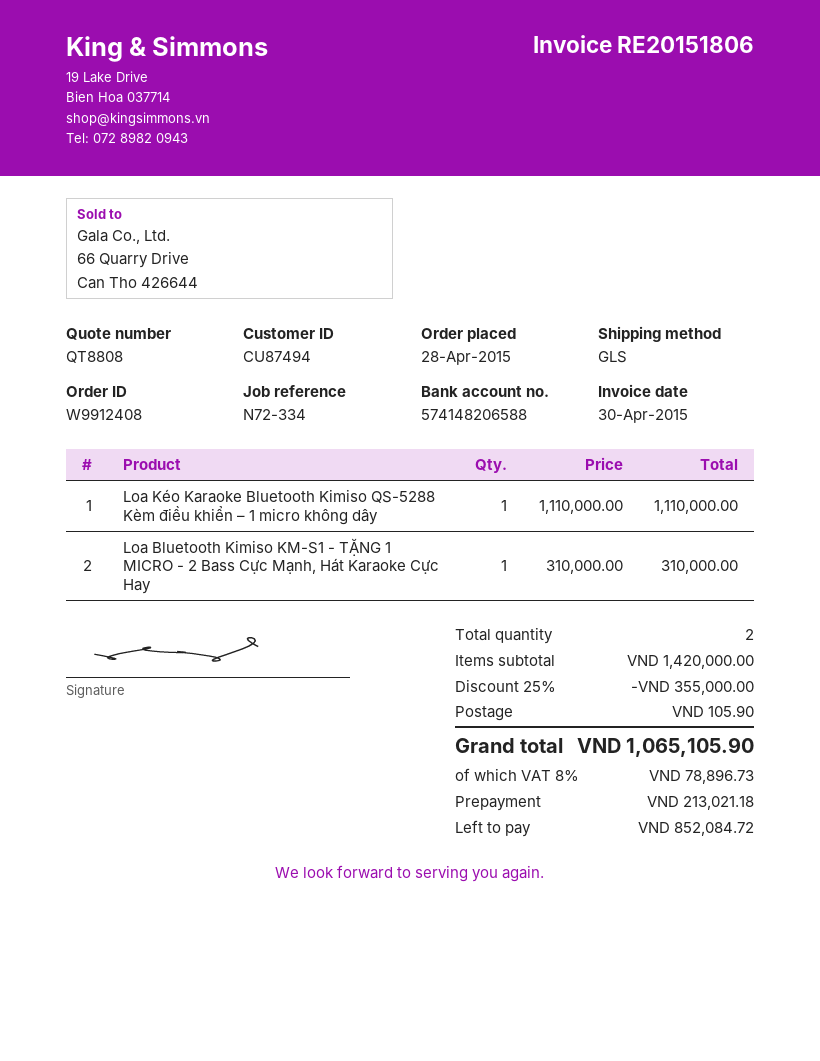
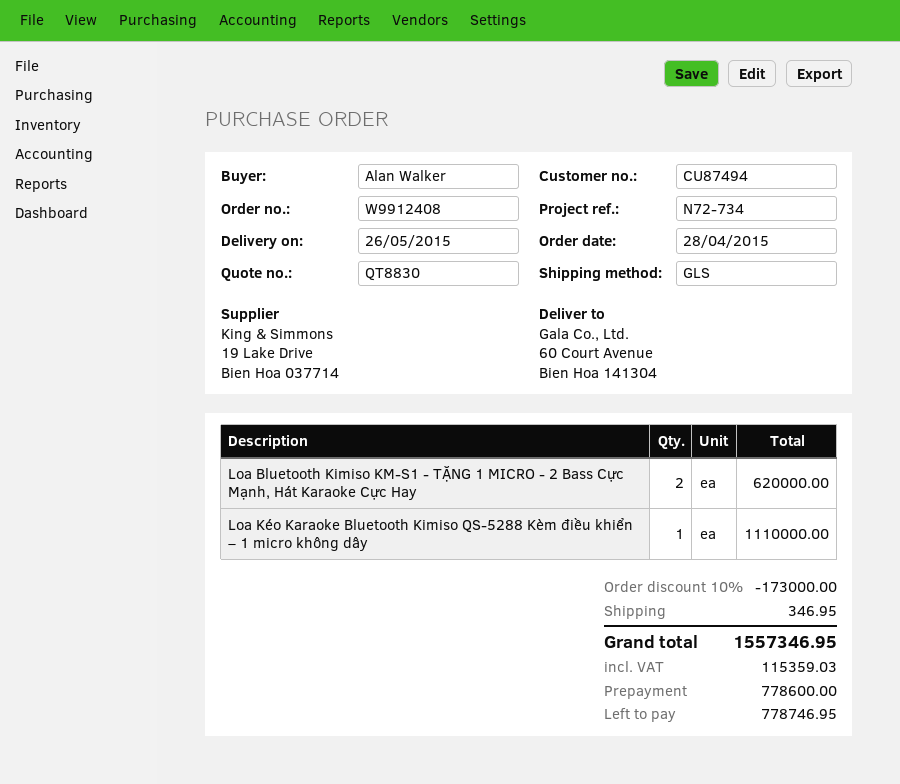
quote number: QT8808 -> QT8830
reference: N72-334 -> N72-734
Loa Bluetooth Kimiso KM-S1 - TẶNG 1 MICRO - 2 Bass Cực Mạnh, Hát Karaoke Cực Hay: 1 for 310000.00 -> 2 for 620000.00
discount: 25% = 355000.00 -> 10% = 173000.00
shipping: 105.90 -> 346.95
tax: 78896.73 -> 115359.03
total: 1065105.90 -> 1557346.95
deposit: 213021.18 -> 778600.00
balance: 852084.72 -> 778746.95

